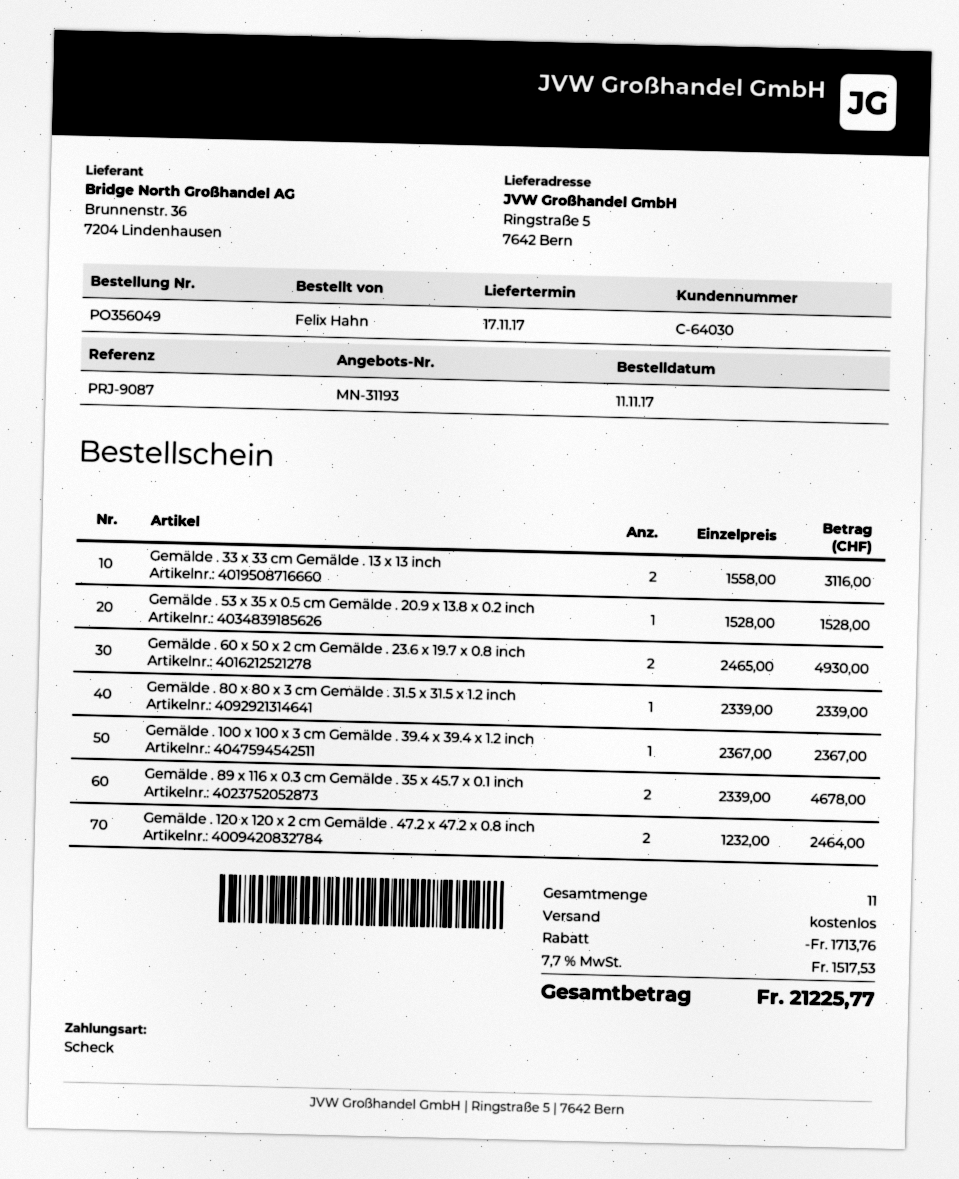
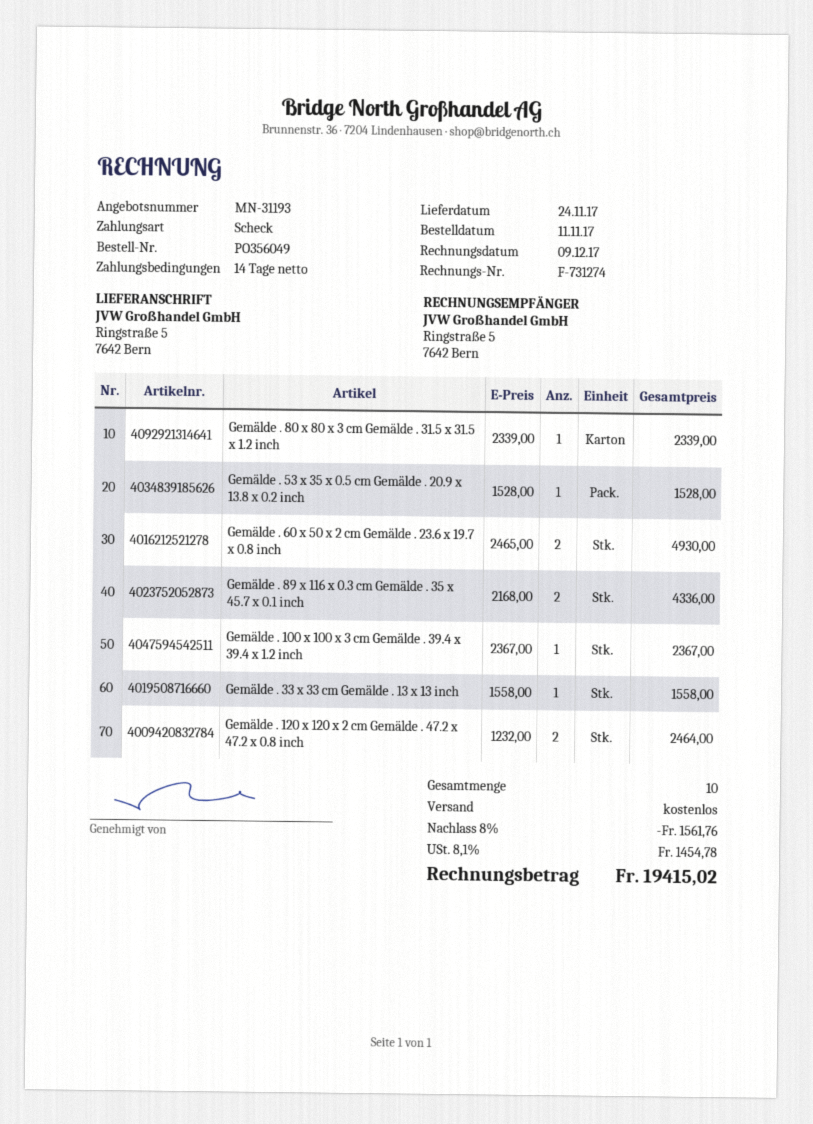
delivery date: 2017-11-17 -> 2017-11-24
Gemälde . 33 x 33 cm Gemälde . 13 x 13 inch: 2 x 1558.00 = 3116.00 -> 1 x 1558.00 = 1558.00
Gemälde . 89 x 116 x 0.3 cm Gemälde . 35 x 45.7 x 0.1 inch: 2 x 2339.00 = 4678.00 -> 2 x 2168.00 = 4336.00
total quantity: 11 -> 10
discount: 1713.76 -> 1561.76
tax: 7.7% = 1517.53 -> 8.1% = 1454.78
total: 21225.77 -> 19415.02

